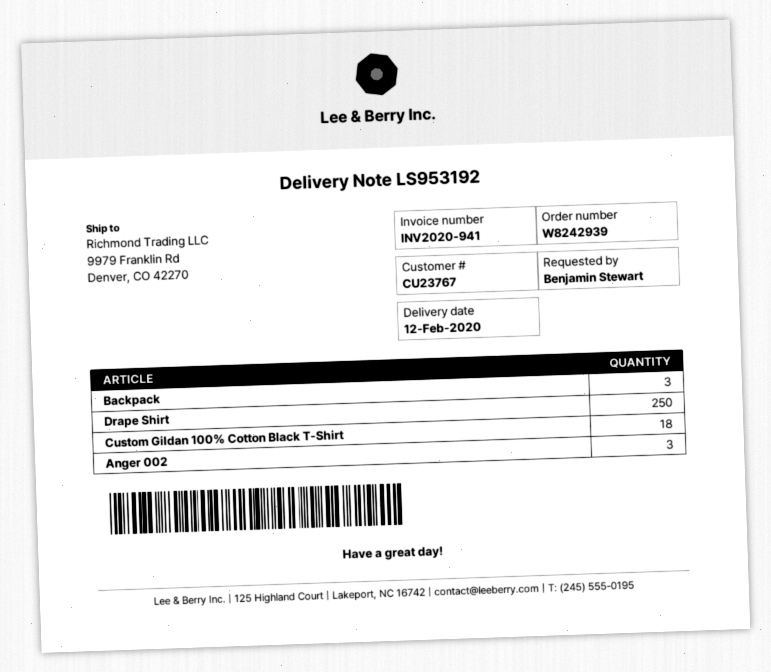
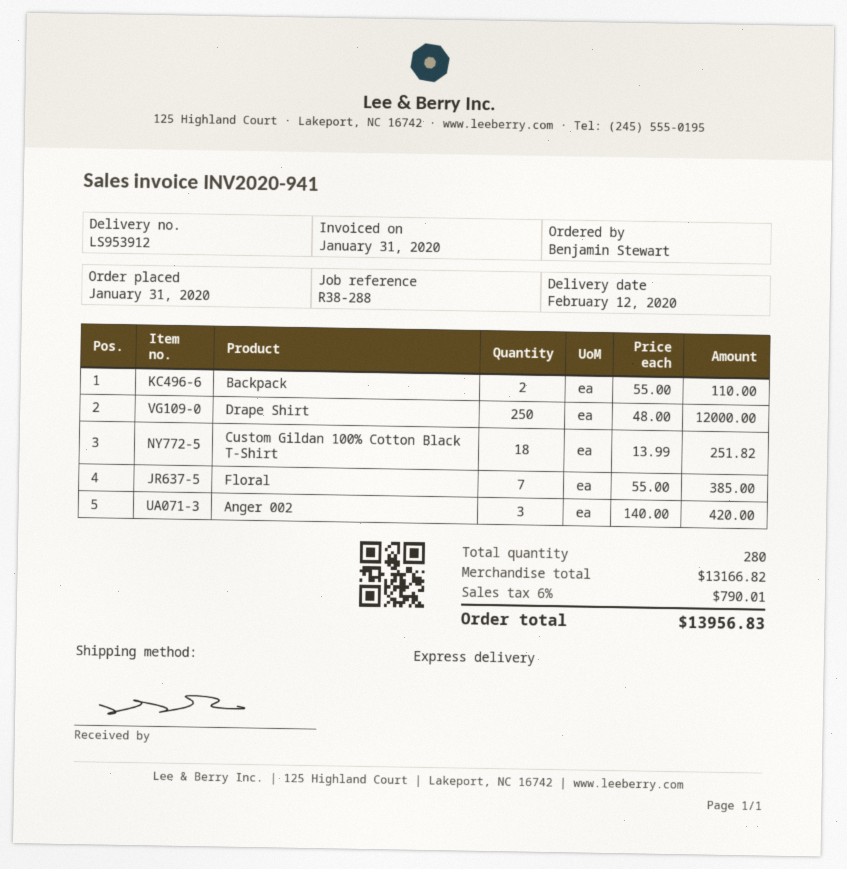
delivery note number: LS953192 -> LS953912
Backpack: 3 -> 2
Floral: none -> 7

